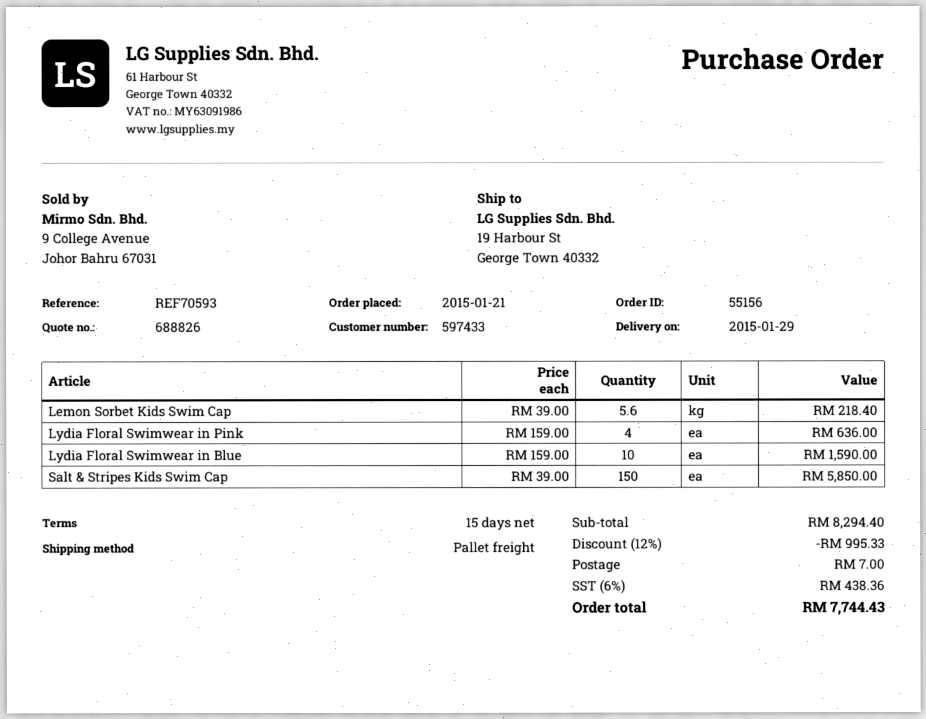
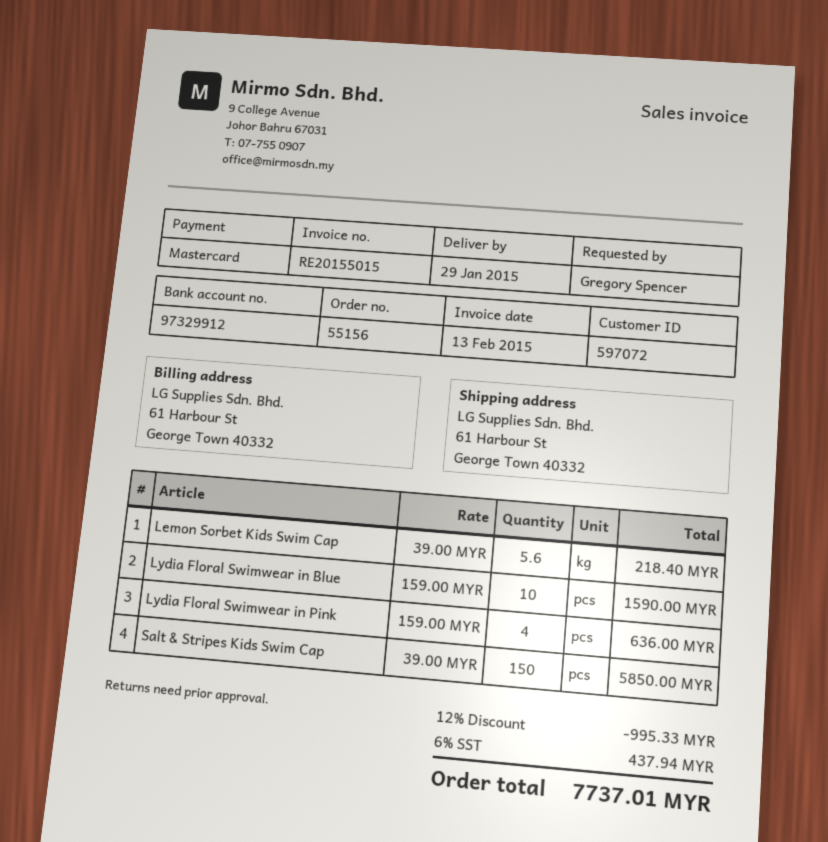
customer number: 597433 -> 597072
ship to: 19 Harbour St, George Town 40332 -> 61 Harbour St, George Town 40332
shipping: 7.00 -> none
tax: 6% = 438.36 -> 6% = 437.94
total: 7744.43 -> 7737.01

